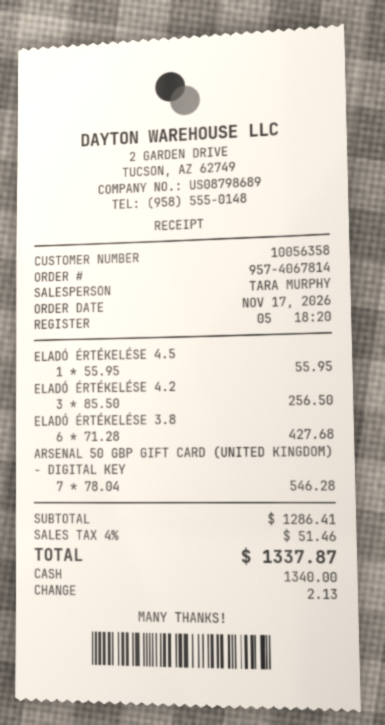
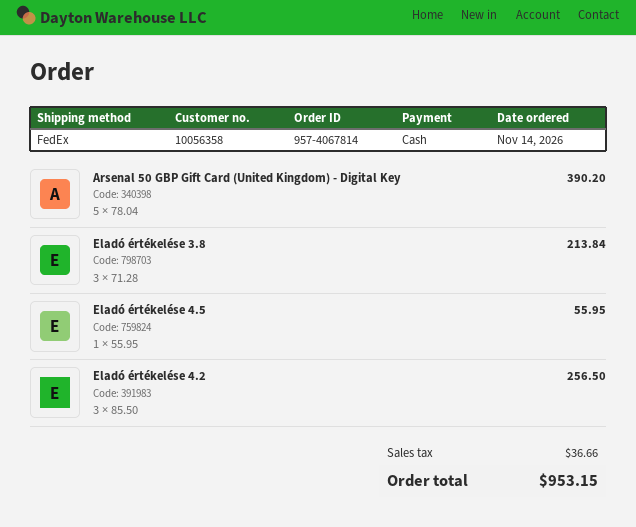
order date: 2026-11-17 -> 2026-11-14
ELADÓ ÉRTÉKELÉSE 3.8: 6 x 71.28 = 427.68 -> 3 x 71.28 = 213.84
ARSENAL 50 GBP GIFT CARD (UNITED KINGDOM) - DIGITAL KEY: 7 x 78.04 = 546.28 -> 5 x 78.04 = 390.20
tax: 51.46 -> 36.66
total: 1337.87 -> 953.15

